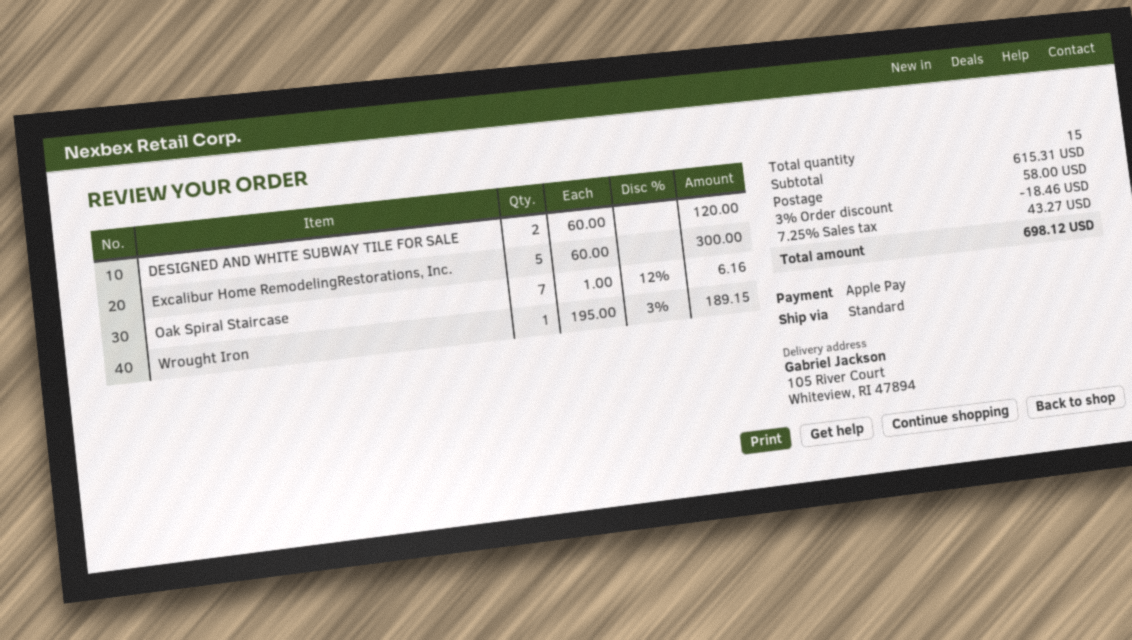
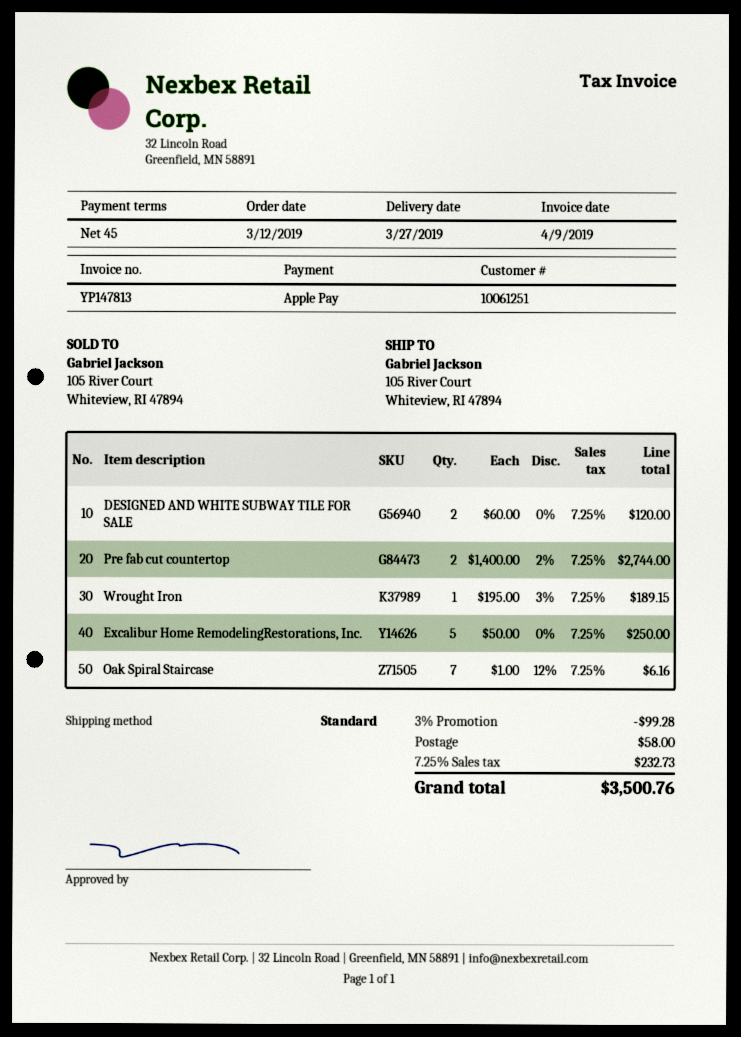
Excalibur Home RemodelingRestorations, Inc.: 5 x 60.00 = 300.00 -> 5 x 50.00 = 250.00
Pre fab cut countertop: none -> 2 x 1400.00 - 2% = 2744.00
discount: 3% = 18.46 -> 3% = 99.28
tax: 7.25% = 43.27 -> 7.25% = 232.73
total: 698.12 -> 3500.76

